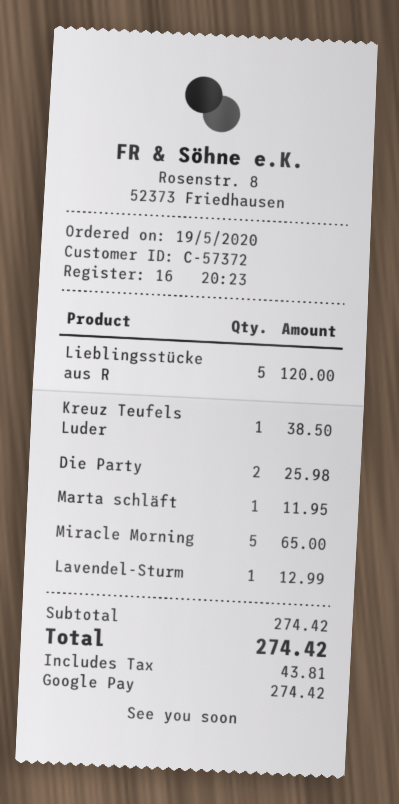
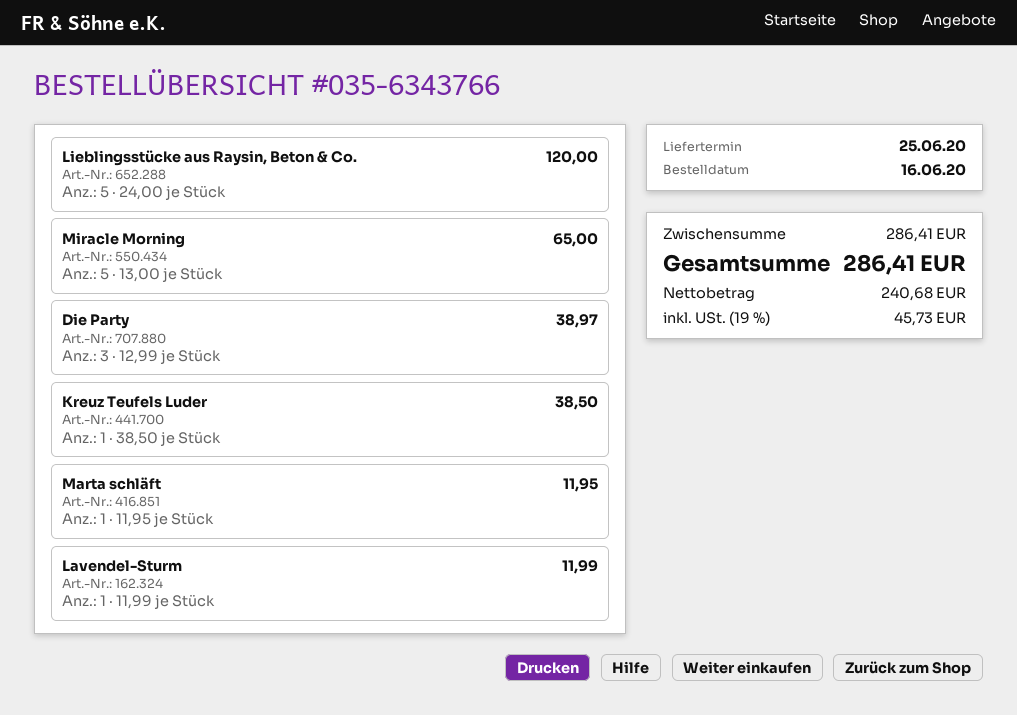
order date: 2020-05-19 -> 2020-06-16
Die Party: 2 for 25.98 -> 3 for 38.97
Lavendel-Sturm: 1 for 12.99 -> 1 for 11.99
subtotal: 274.42 -> 286.41
tax: 43.81 -> 45.73
total: 274.42 -> 286.41

